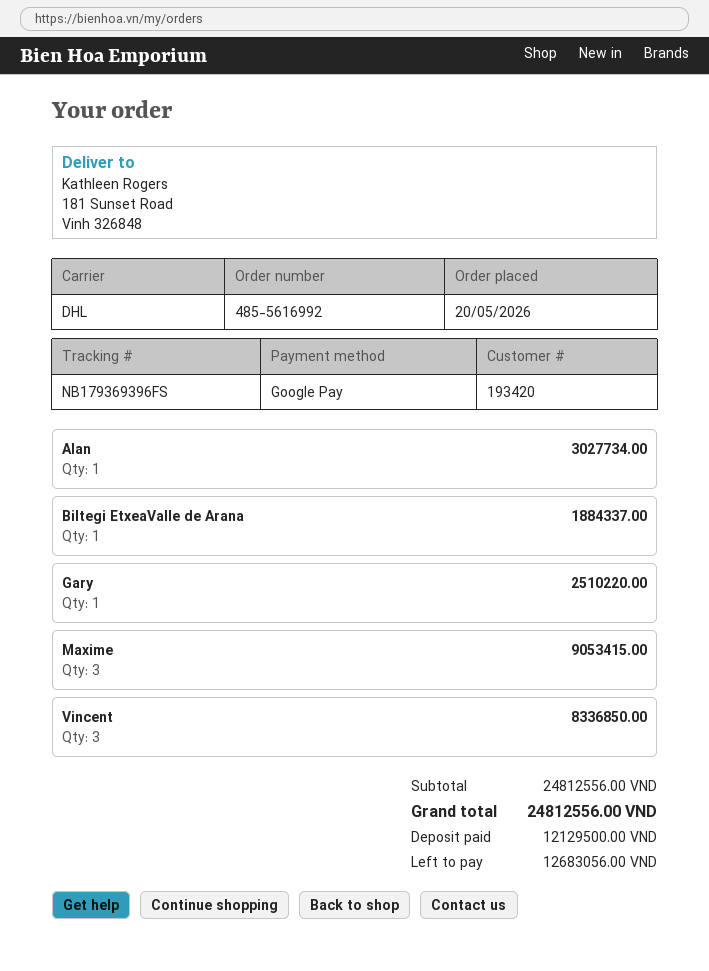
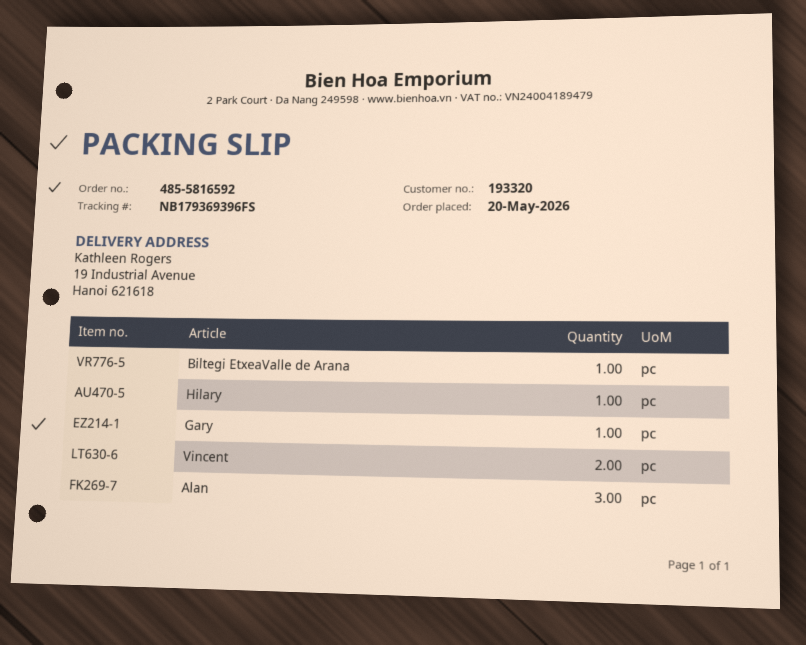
order number: 485-5616992 -> 485-5816592
customer number: 193420 -> 193320
ship to: 181 Sunset Road, Vinh 326848 -> 19 Industrial Avenue, Hanoi 621618
Alan: 1 -> 3
Maxime: 3 -> none
Vincent: 3 -> 2
Hilary: none -> 1

